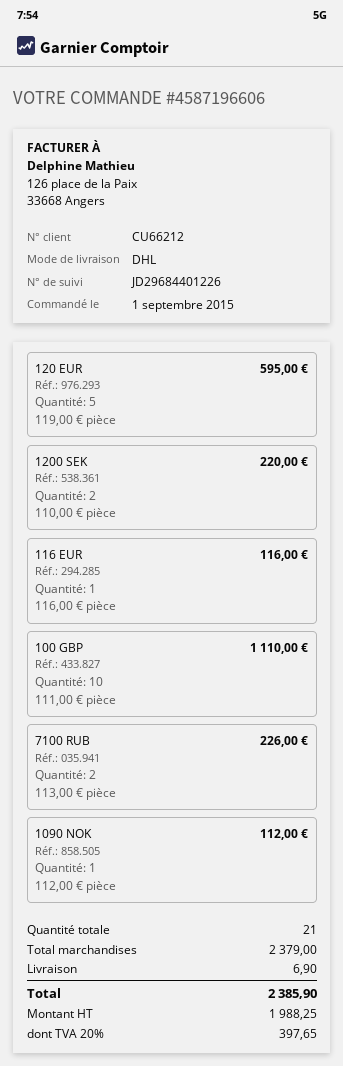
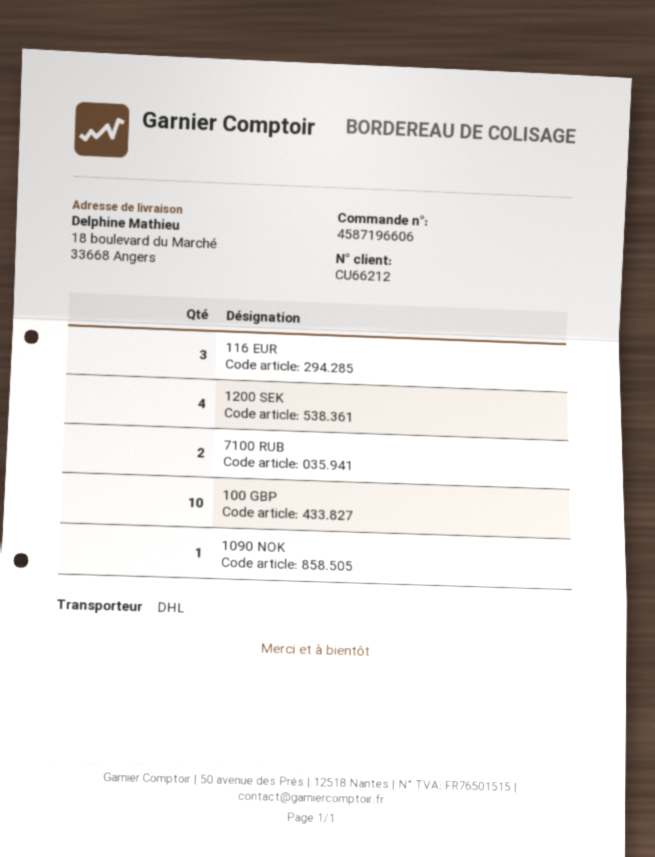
120 EUR: 5 -> none
1200 SEK: 2 -> 4
116 EUR: 1 -> 3

